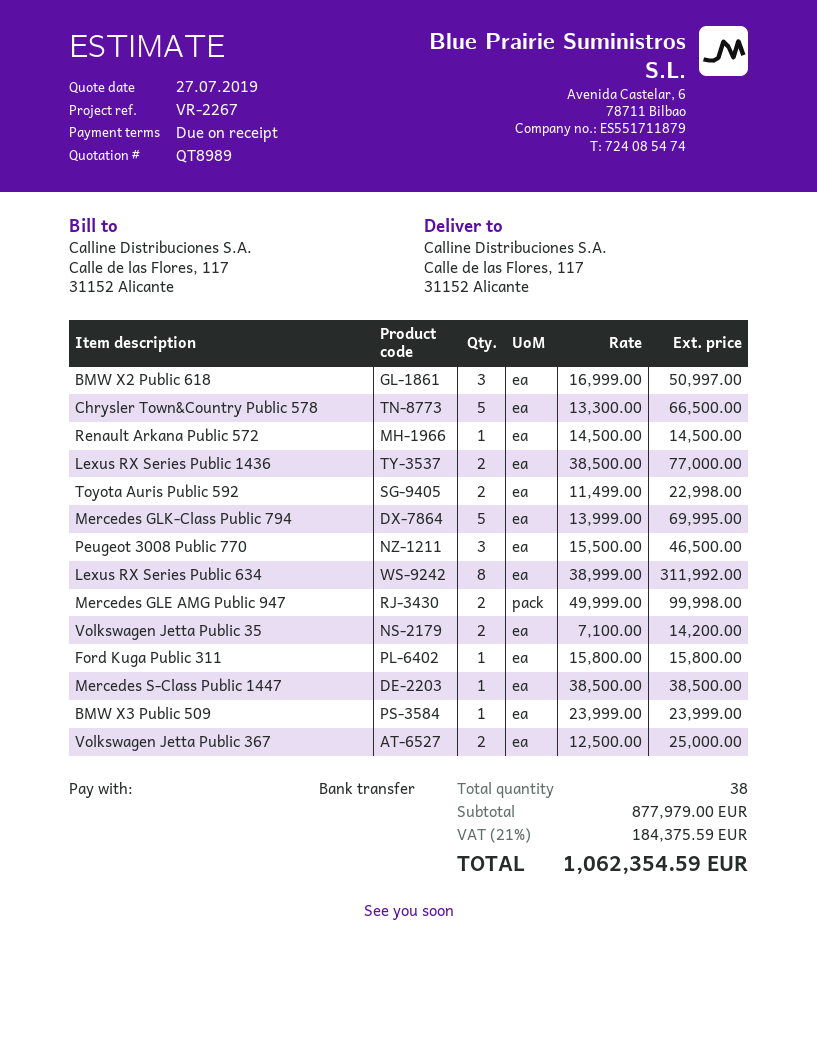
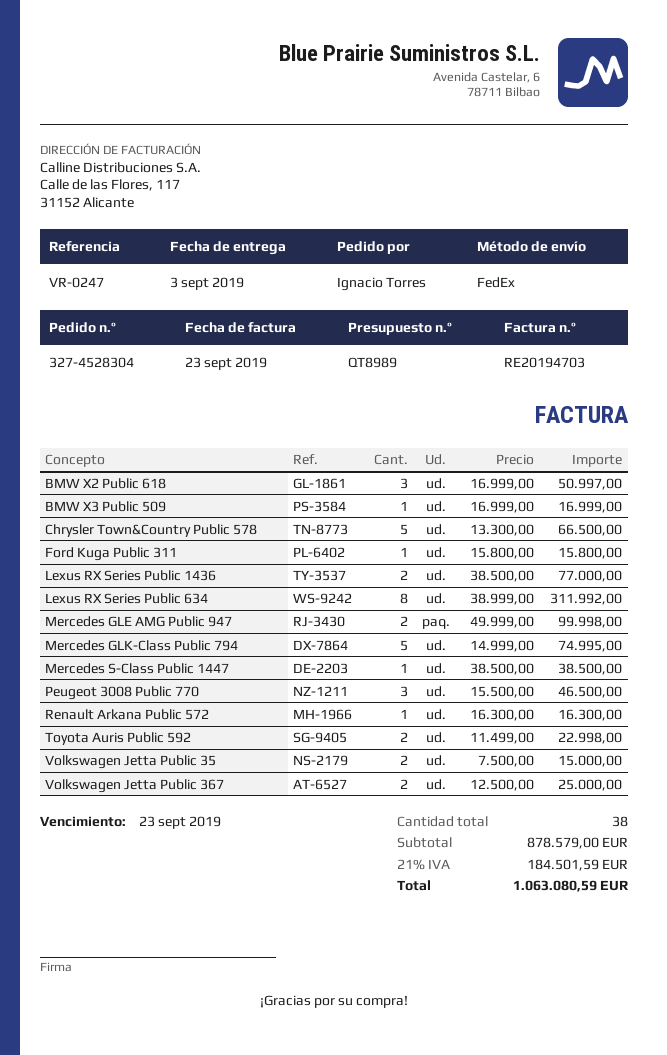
reference: VR-2267 -> VR-0247
Renault Arkana Public 572: 1 x 14500.00 = 14500.00 -> 1 x 16300.00 = 16300.00
Mercedes GLK-Class Public 794: 5 x 13999.00 = 69995.00 -> 5 x 14999.00 = 74995.00
Volkswagen Jetta Public 35: 2 x 7100.00 = 14200.00 -> 2 x 7500.00 = 15000.00
BMW X3 Public 509: 1 x 23999.00 = 23999.00 -> 1 x 16999.00 = 16999.00
subtotal: 877979.00 -> 878579.00
tax: 21% = 184375.59 -> 21% = 184501.59
total: 1062354.59 -> 1063080.59

